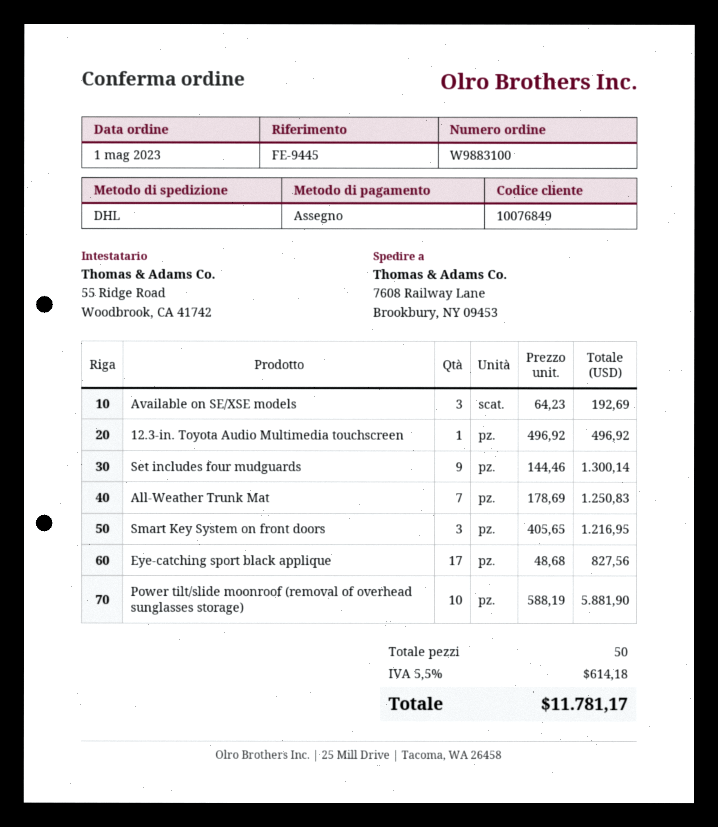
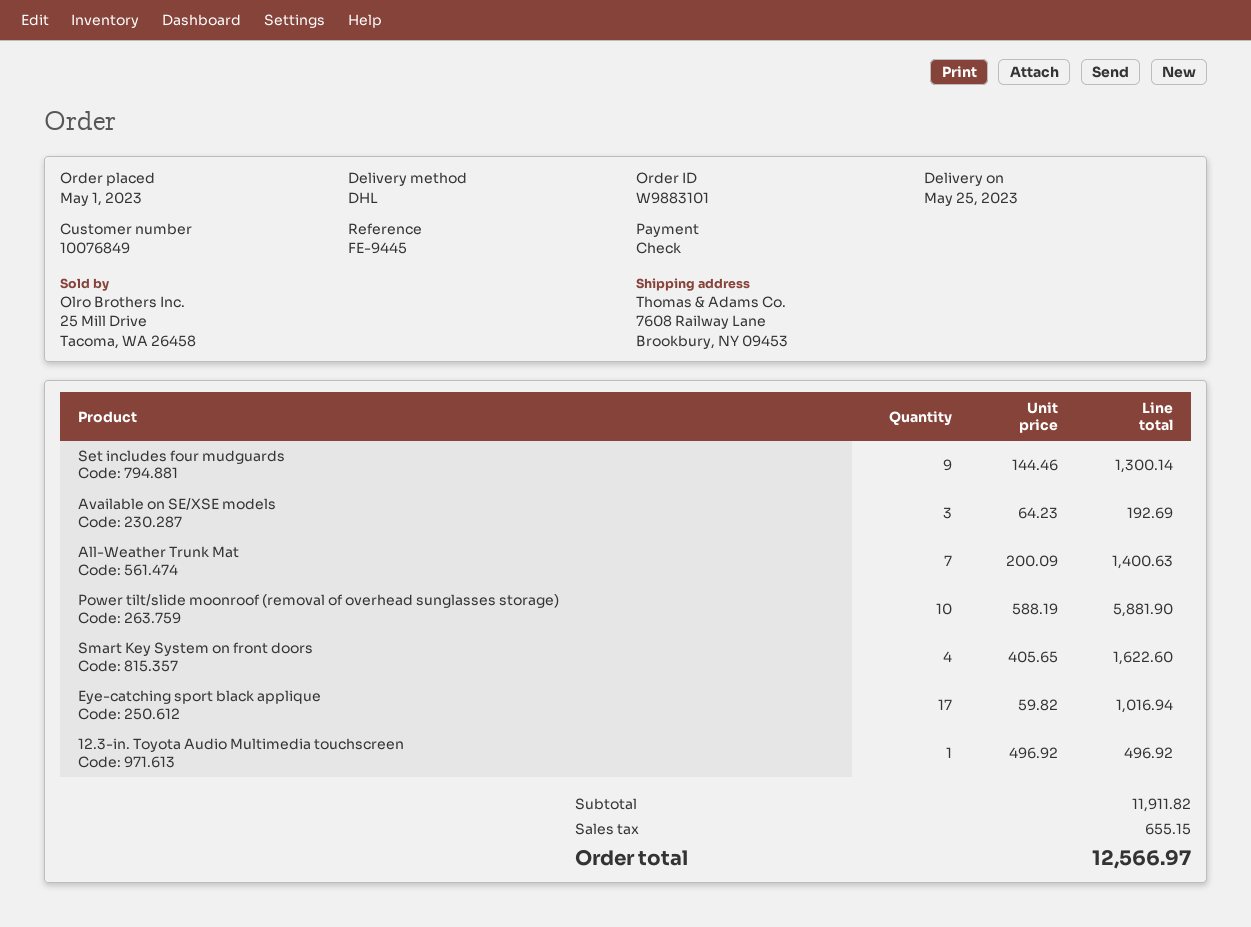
order number: W9883100 -> W9883101
All-Weather Trunk Mat: 7 x 178.69 = 1250.83 -> 7 x 200.09 = 1400.63
Smart Key System on front doors: 3 x 405.65 = 1216.95 -> 4 x 405.65 = 1622.60
Eye-catching sport black applique: 17 x 48.68 = 827.56 -> 17 x 59.82 = 1016.94
tax: 614.18 -> 655.15
total: 11781.17 -> 12566.97

